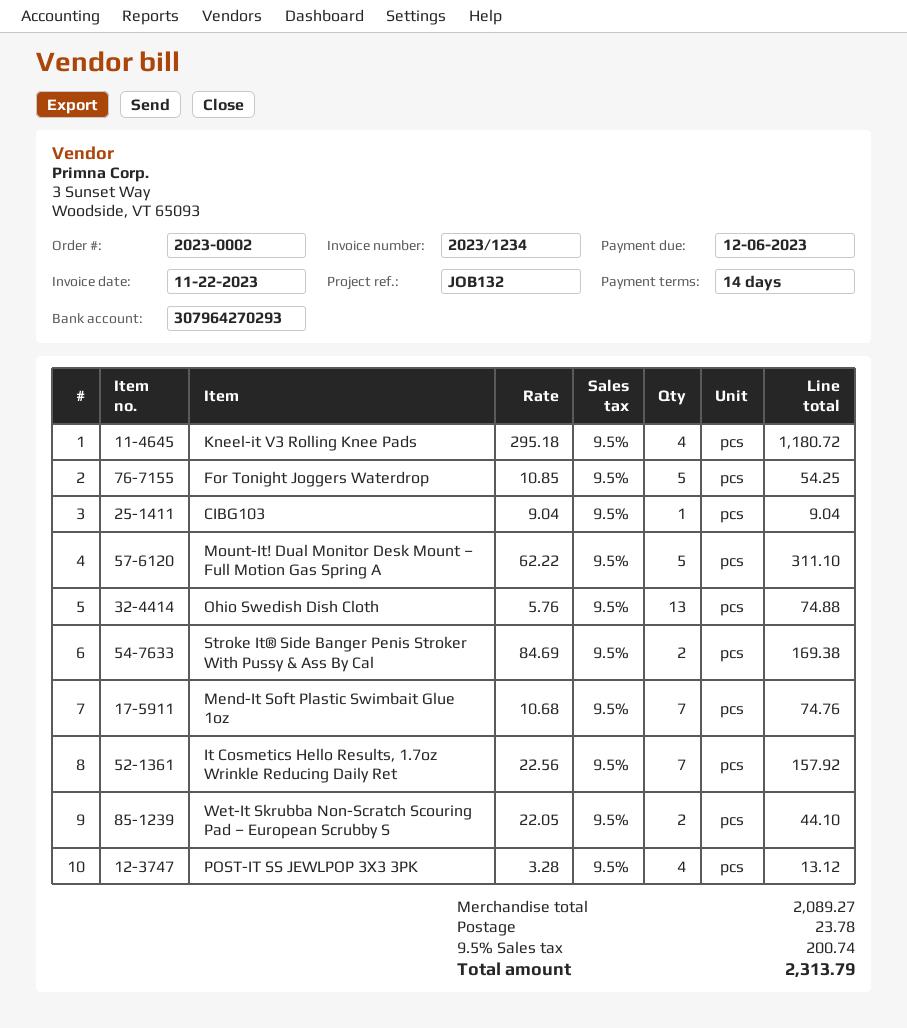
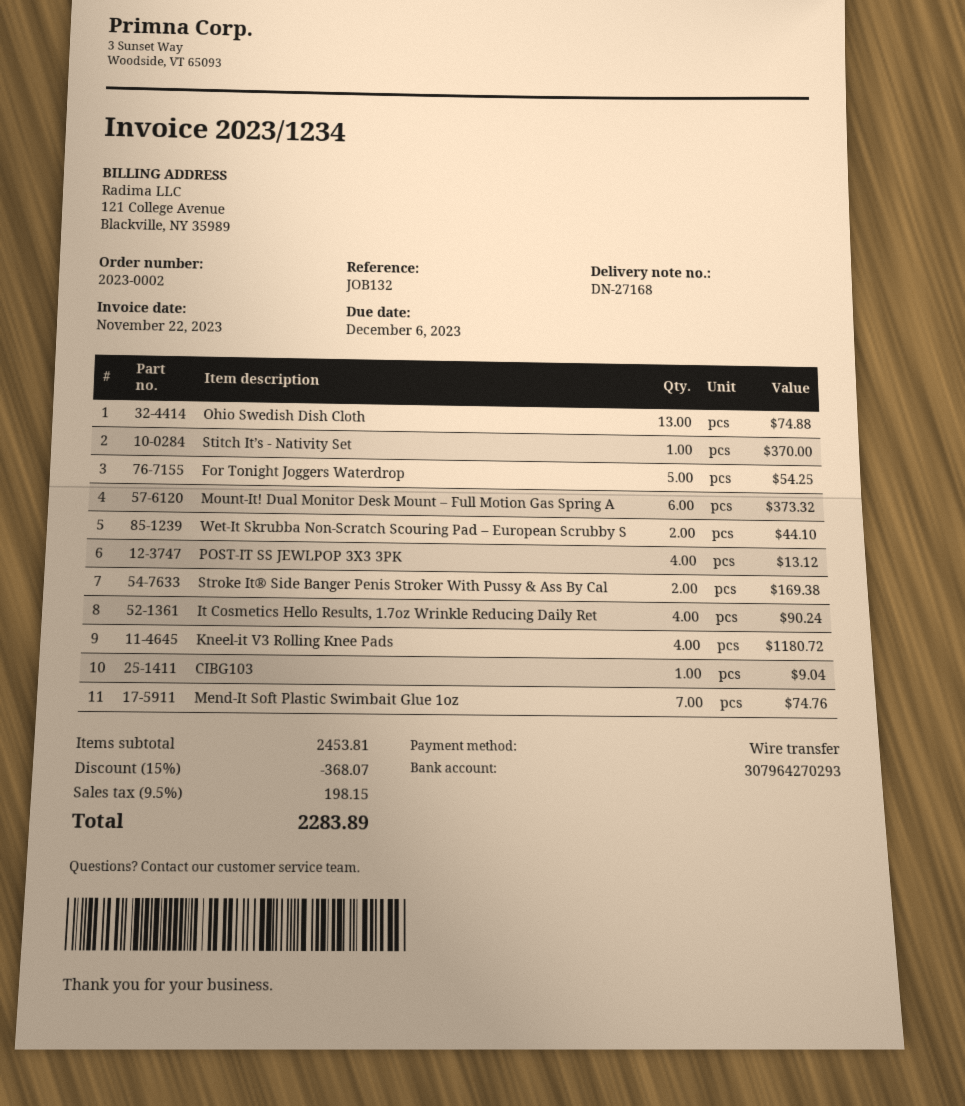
Mount-It! Dual Monitor Desk Mount – Full Motion Gas Spring A: 5 for 311.10 -> 6 for 373.32
It Cosmetics Hello Results, 1.7oz Wrinkle Reducing Daily Ret: 7 for 157.92 -> 4 for 90.24
Stitch It’s - Nativity Set: none -> 1 for 370.00
subtotal: 2089.27 -> 2453.81
discount: none -> 15% = 368.07
shipping: 23.78 -> none
tax: 9.5% = 200.74 -> 9.5% = 198.15
total: 2313.79 -> 2283.89

